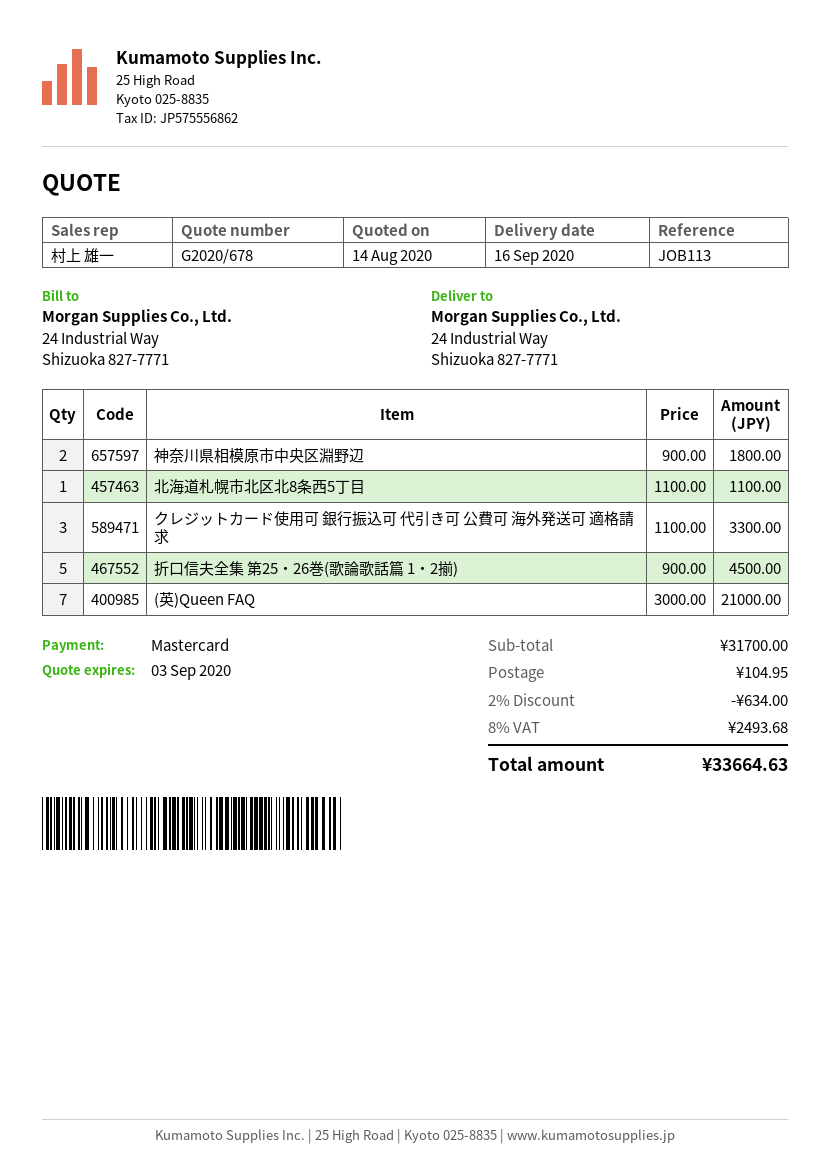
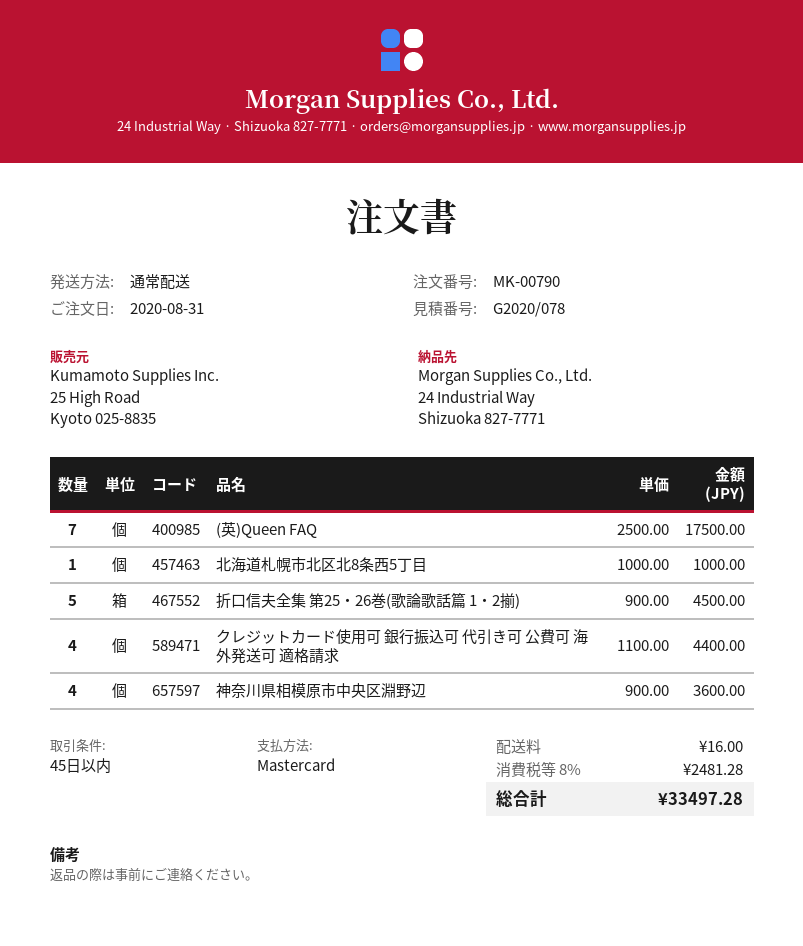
quote number: G2020/678 -> G2020/078
神奈川県相模原市中央区淵野辺: 2 x 900.00 = 1800.00 -> 4 x 900.00 = 3600.00
北海道札幌市北区北8条西5丁目: 1 x 1100.00 = 1100.00 -> 1 x 1000.00 = 1000.00
クレジットカード使用可 銀行振込可 代引き可 公費可 海外発送可 適格請求: 3 x 1100.00 = 3300.00 -> 4 x 1100.00 = 4400.00
(英)Queen FAQ: 7 x 3000.00 = 21000.00 -> 7 x 2500.00 = 17500.00
discount: 2% = 634.00 -> none
shipping: 104.95 -> 16.00
tax: 8% = 2493.68 -> 8% = 2481.28
total: 33664.63 -> 33497.28

